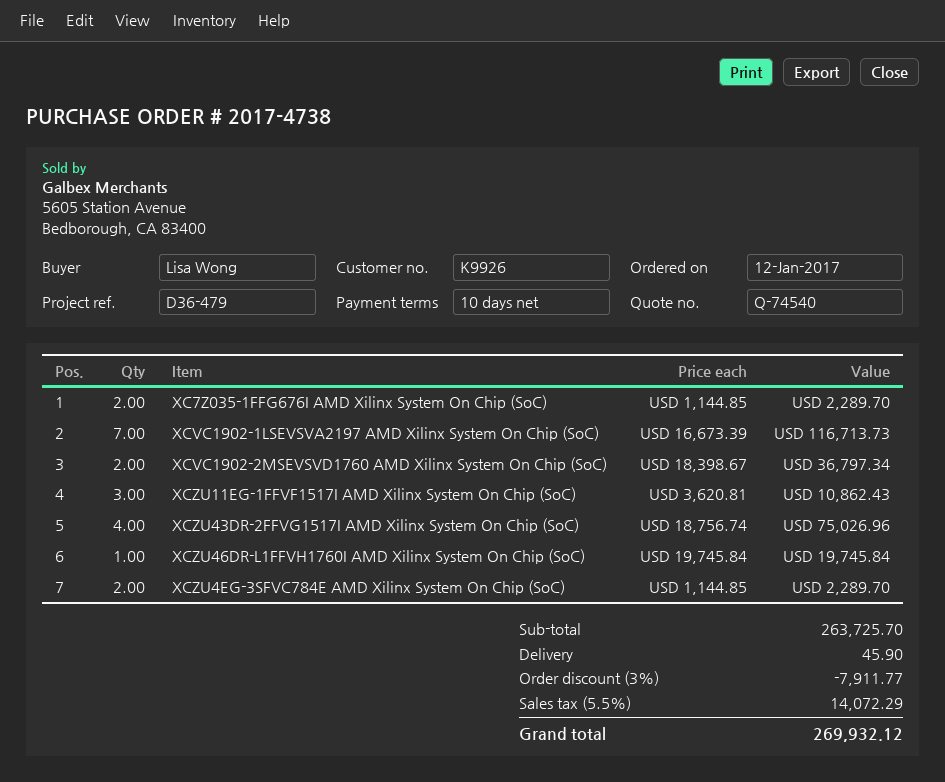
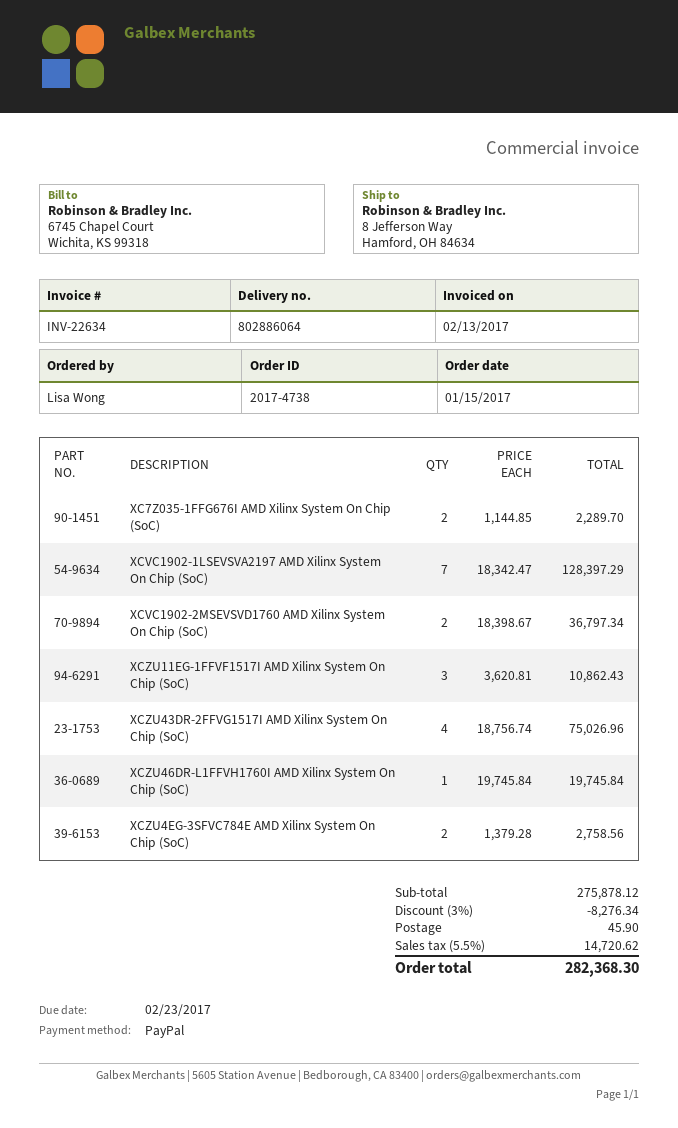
order date: 2017-01-12 -> 2017-01-15
XCVC1902-1LSEVSVA2197 AMD Xilinx System On Chip (SoC): 7 x 16673.39 = 116713.73 -> 7 x 18342.47 = 128397.29
XCZU4EG-3SFVC784E AMD Xilinx System On Chip (SoC): 2 x 1144.85 = 2289.70 -> 2 x 1379.28 = 2758.56
subtotal: 263725.70 -> 275878.12
discount: 3% = 7911.77 -> 3% = 8276.34
tax: 5.5% = 14072.29 -> 5.5% = 14720.62
total: 269932.12 -> 282368.30

